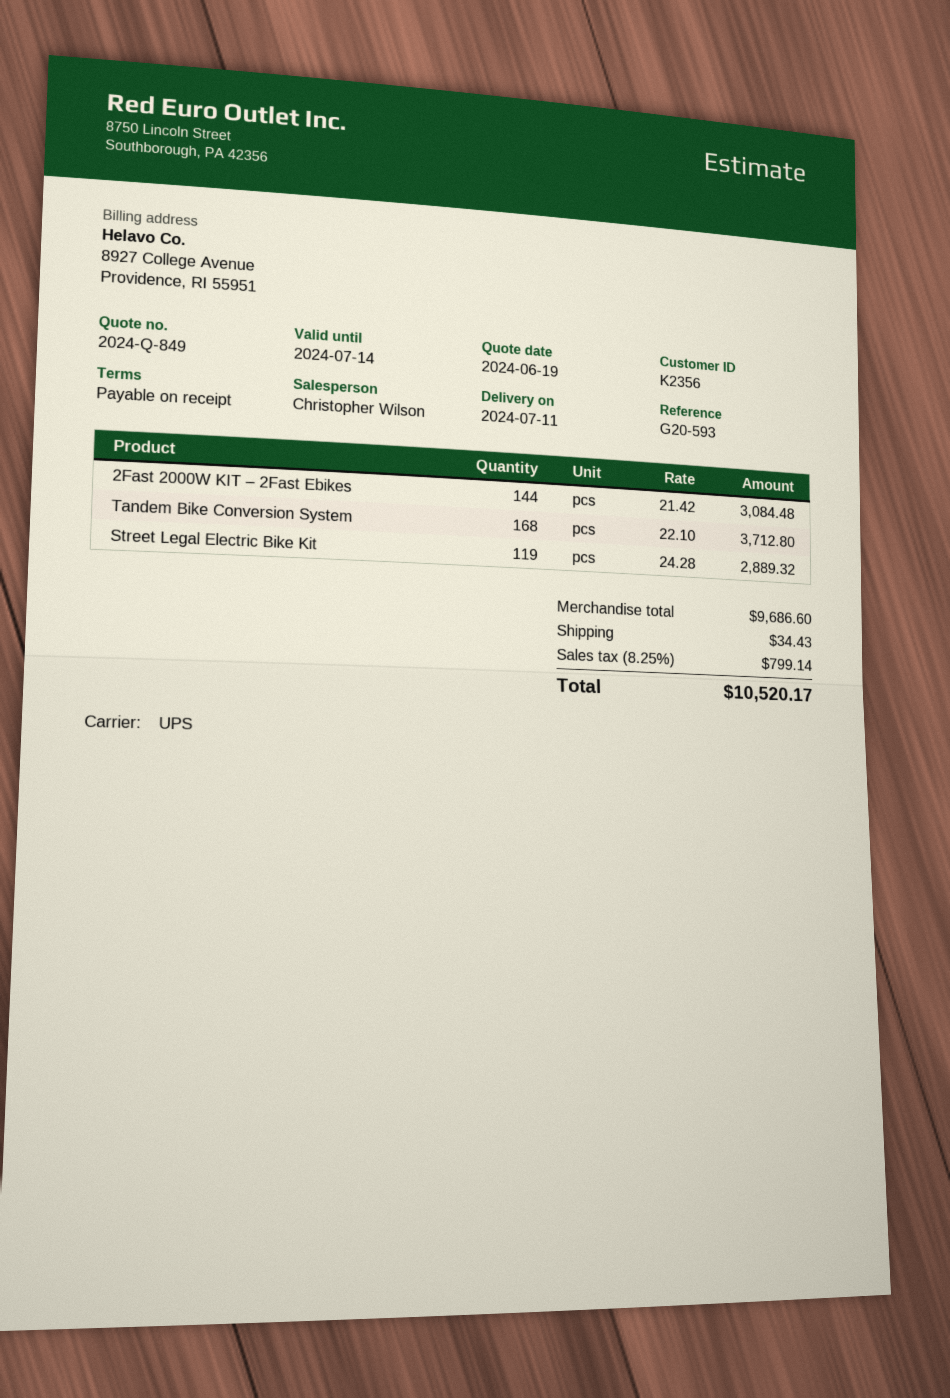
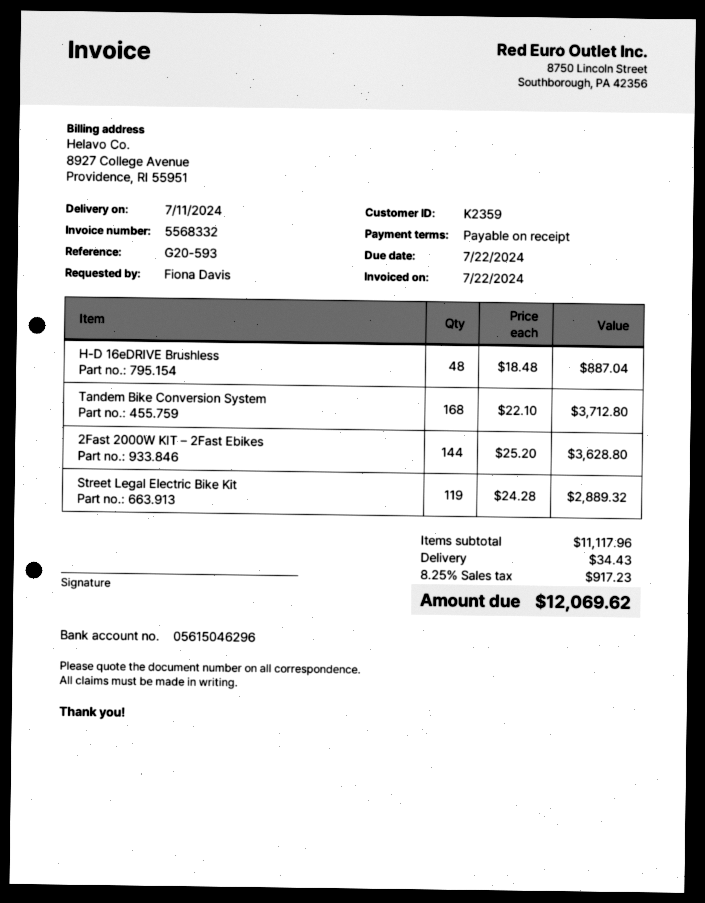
customer number: K2356 -> K2359
2Fast 2000W KIT – 2Fast Ebikes: 144 x 21.42 = 3084.48 -> 144 x 25.20 = 3628.80
H-D 16eDRIVE Brushless: none -> 48 x 18.48 = 887.04
subtotal: 9686.60 -> 11117.96
tax: 8.25% = 799.14 -> 8.25% = 917.23
total: 10520.17 -> 12069.62

